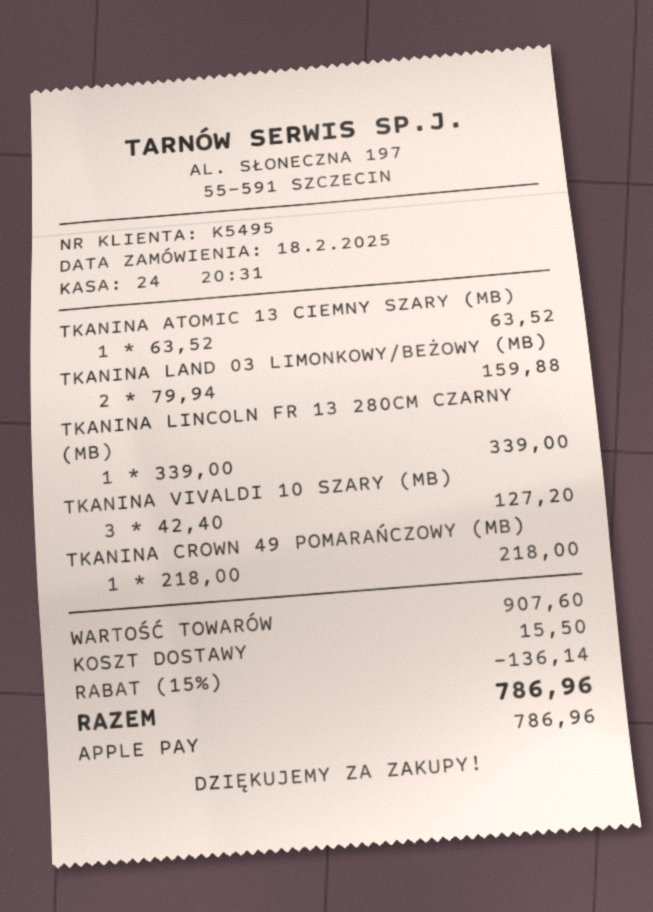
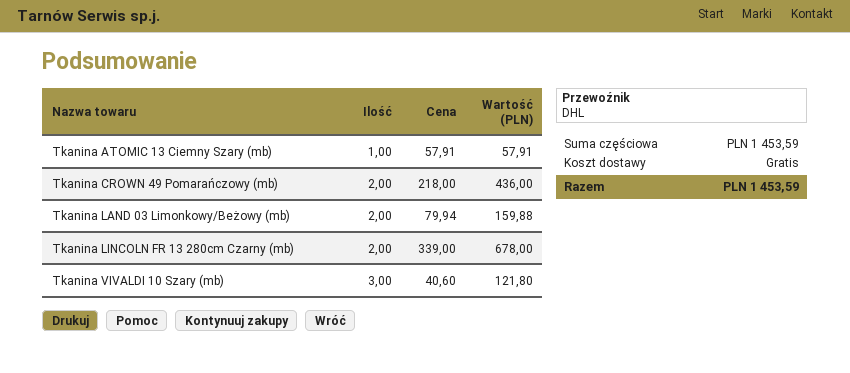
TKANINA ATOMIC 13 CIEMNY SZARY (MB): 1 x 63.52 = 63.52 -> 1 x 57.91 = 57.91
TKANINA LINCOLN FR 13 280CM CZARNY (MB): 1 x 339.00 = 339.00 -> 2 x 339.00 = 678.00
TKANINA VIVALDI 10 SZARY (MB): 3 x 42.40 = 127.20 -> 3 x 40.60 = 121.80
TKANINA CROWN 49 POMARAŃCZOWY (MB): 1 x 218.00 = 218.00 -> 2 x 218.00 = 436.00
subtotal: 907.60 -> 1453.59
discount: 15% = 136.14 -> none
shipping: 15.50 -> 0.00
total: 786.96 -> 1453.59

